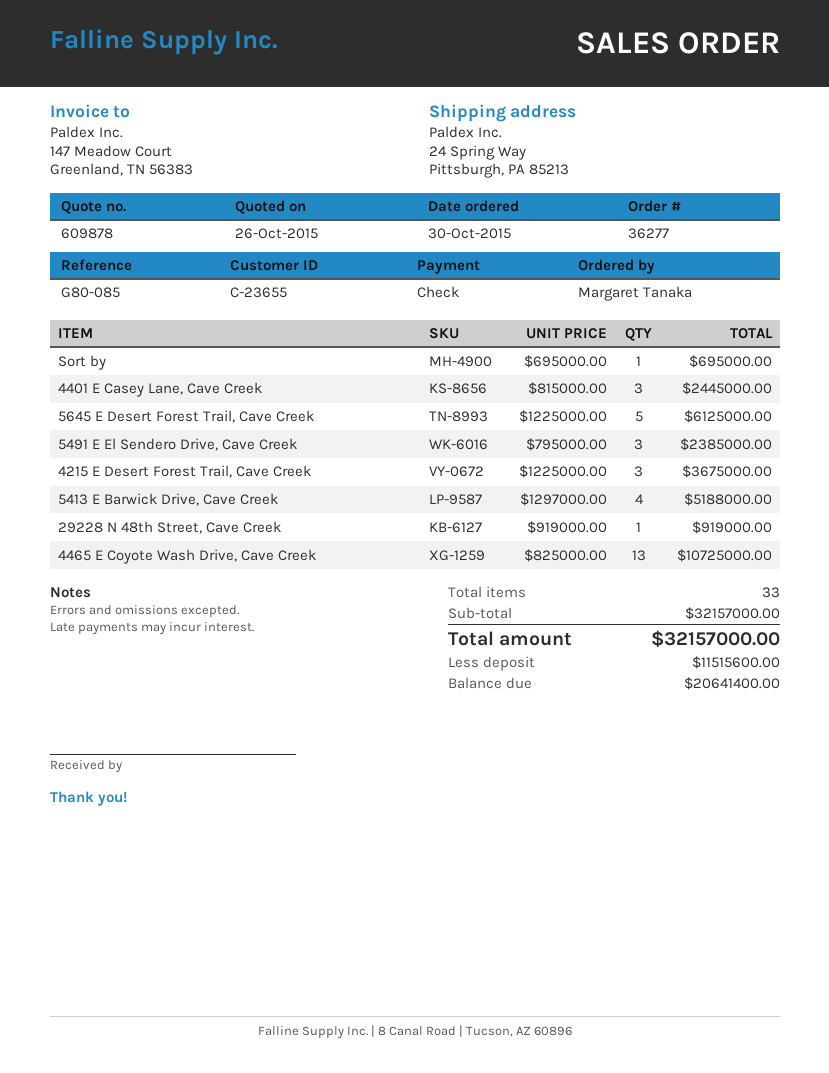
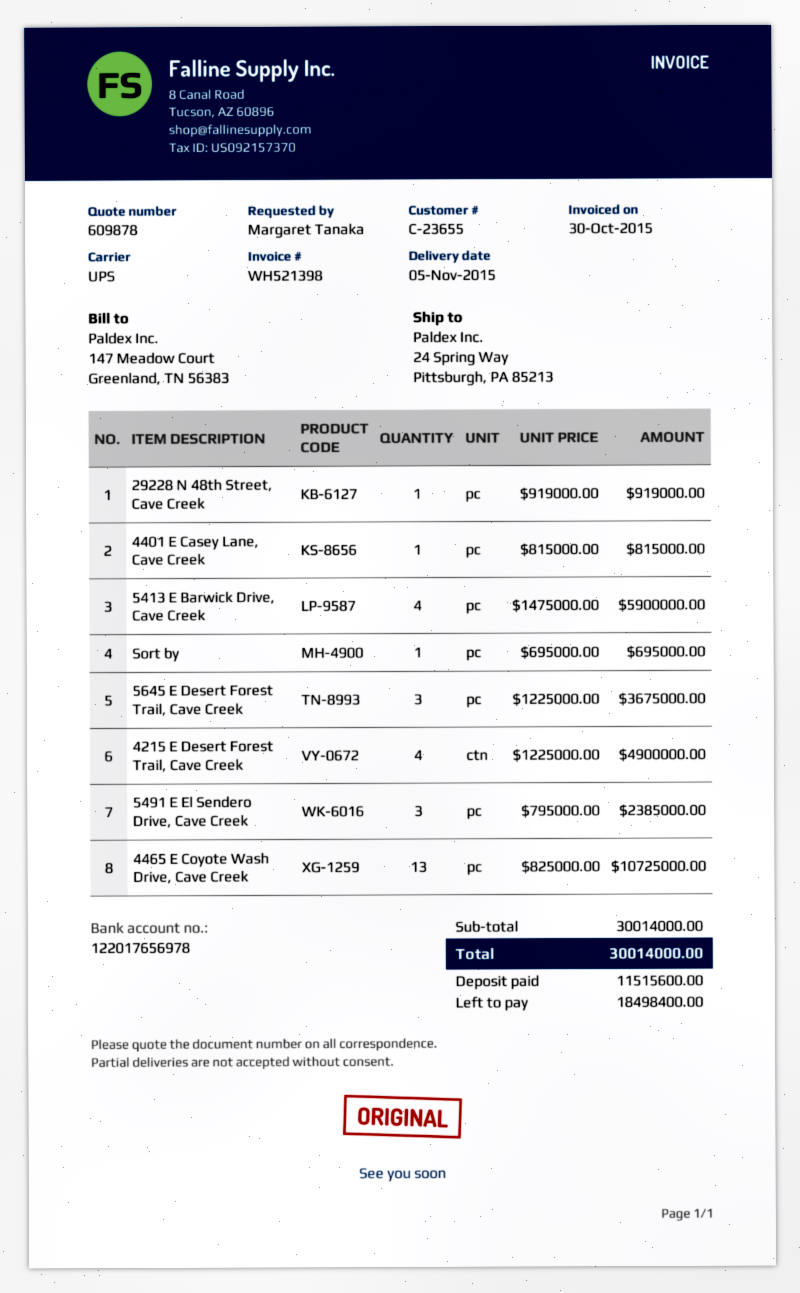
4401 E Casey Lane, Cave Creek: 3 x 815000.00 = 2445000.00 -> 1 x 815000.00 = 815000.00
5645 E Desert Forest Trail, Cave Creek: 5 x 1225000.00 = 6125000.00 -> 3 x 1225000.00 = 3675000.00
4215 E Desert Forest Trail, Cave Creek: 3 x 1225000.00 = 3675000.00 -> 4 x 1225000.00 = 4900000.00
5413 E Barwick Drive, Cave Creek: 4 x 1297000.00 = 5188000.00 -> 4 x 1475000.00 = 5900000.00
subtotal: 32157000.00 -> 30014000.00
total: 32157000.00 -> 30014000.00
balance: 20641400.00 -> 18498400.00

